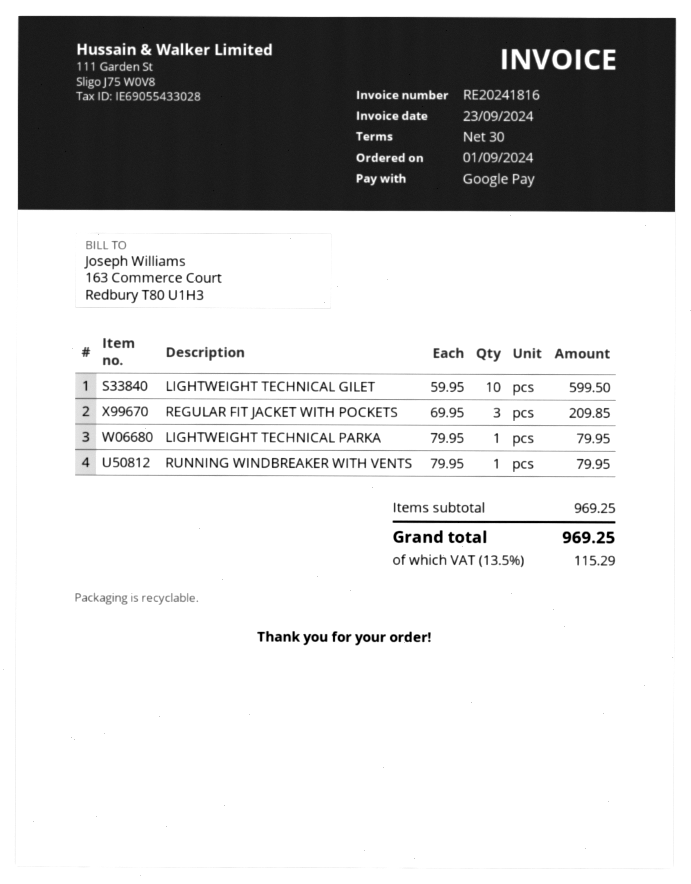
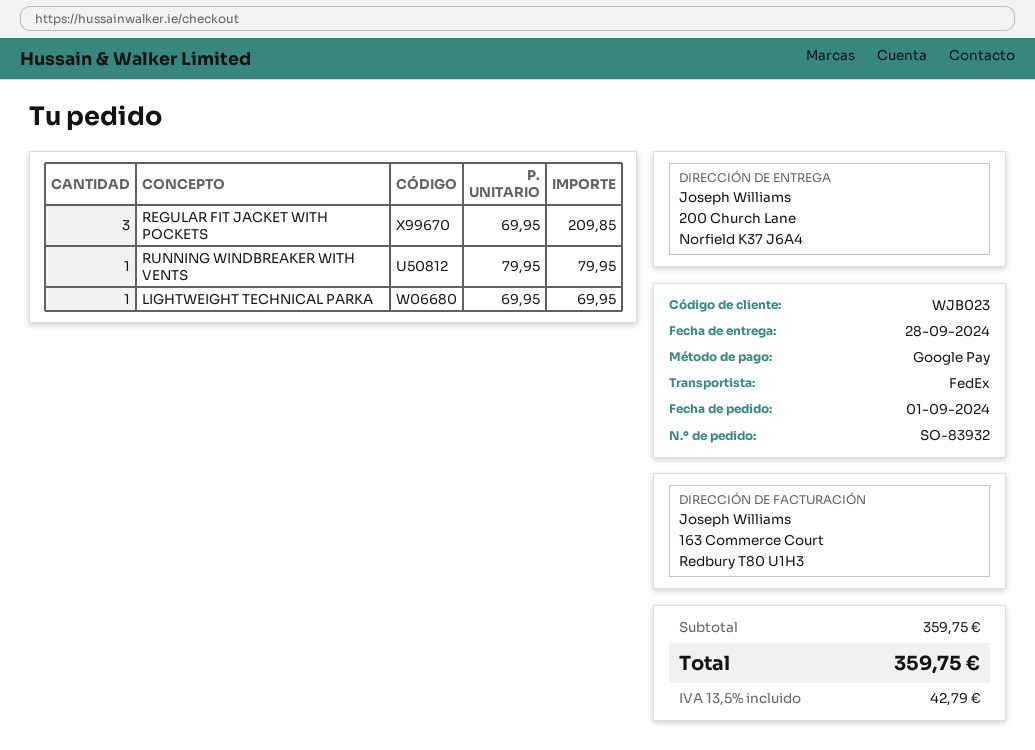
LIGHTWEIGHT TECHNICAL GILET: 10 x 59.95 = 599.50 -> none
LIGHTWEIGHT TECHNICAL PARKA: 1 x 79.95 = 79.95 -> 1 x 69.95 = 69.95
subtotal: 969.25 -> 359.75
tax: 13.5% = 115.29 -> 13.5% = 42.79
total: 969.25 -> 359.75

